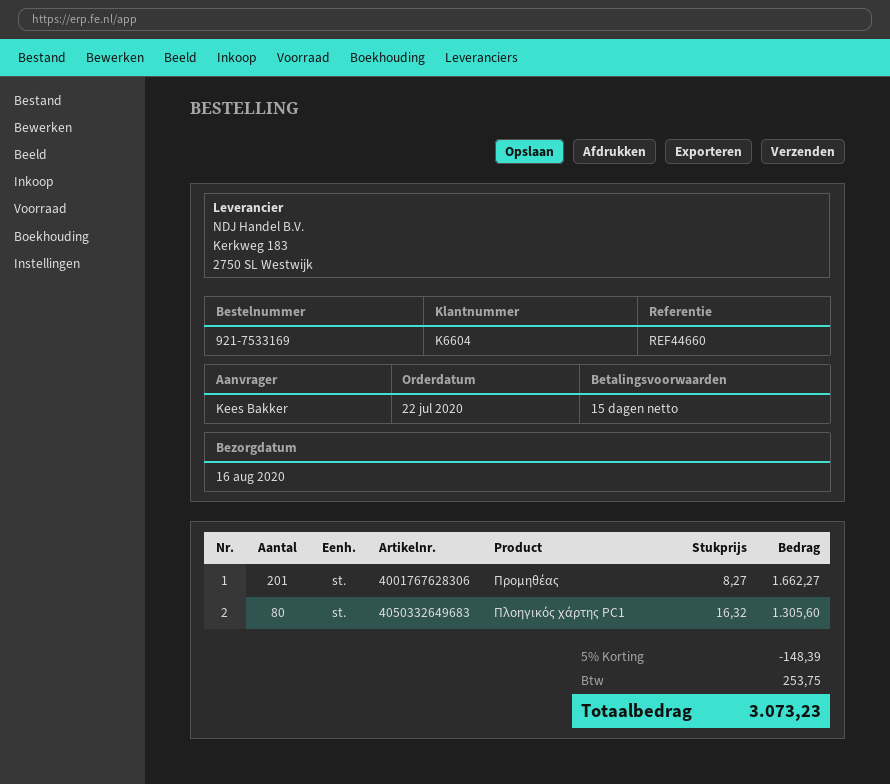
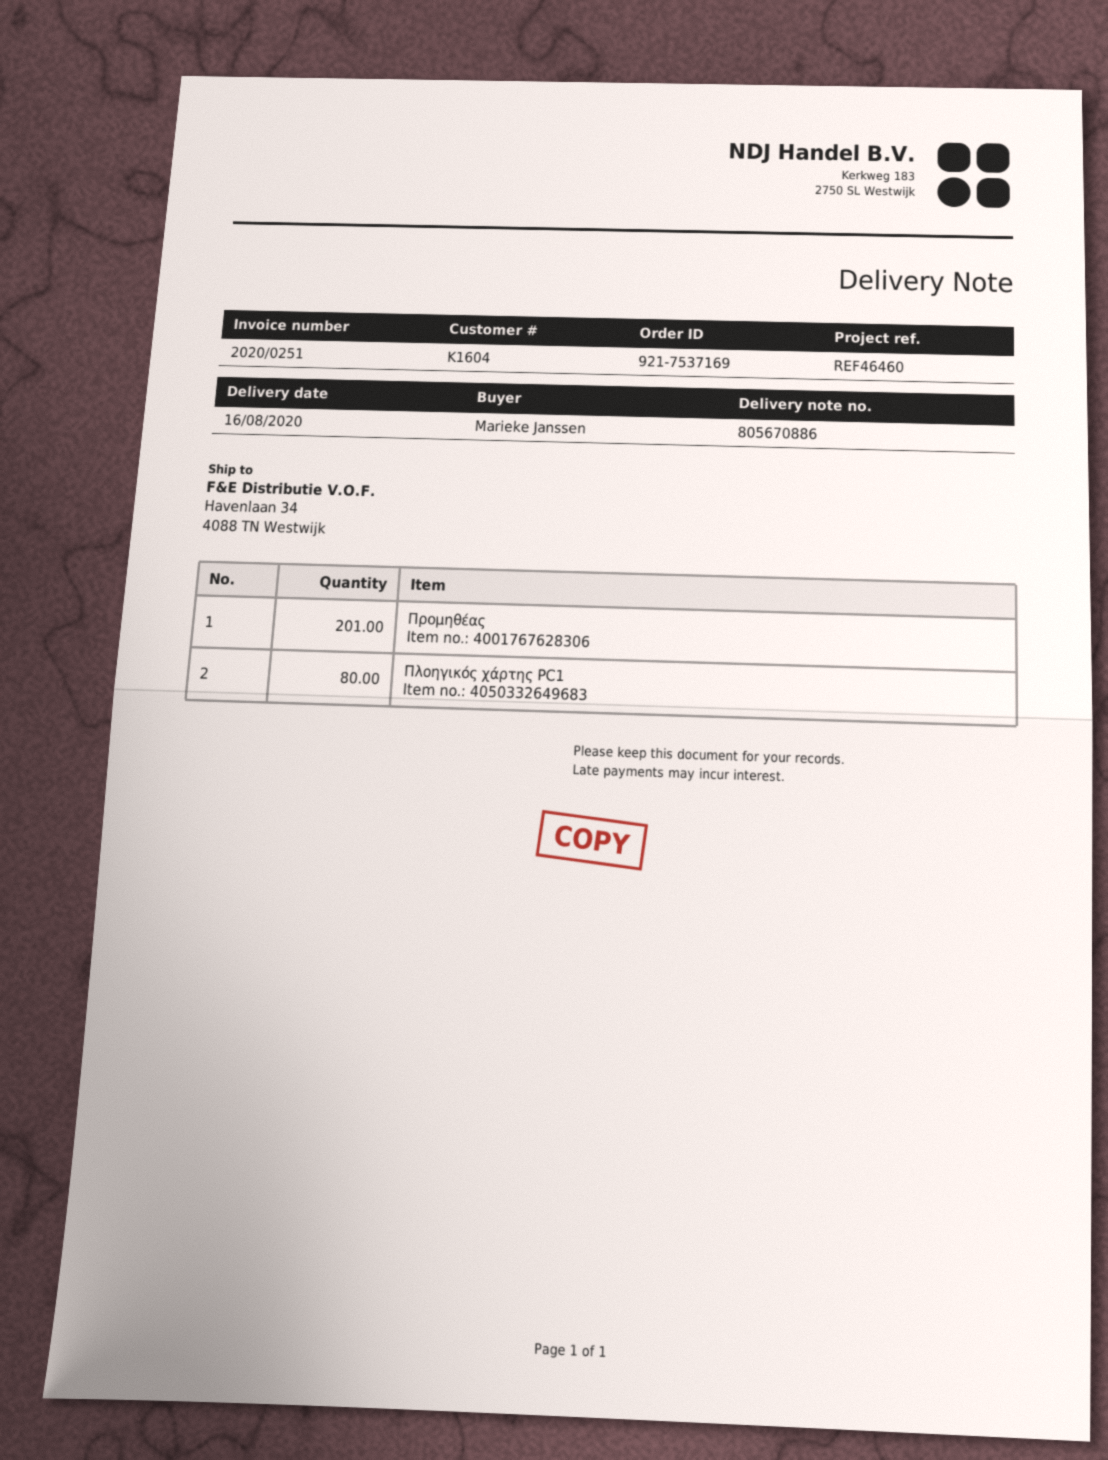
order number: 921-7533169 -> 921-7537169
customer number: K6604 -> K1604
reference: REF44660 -> REF46460
ordered by: Kees Bakker -> Marieke Janssen

